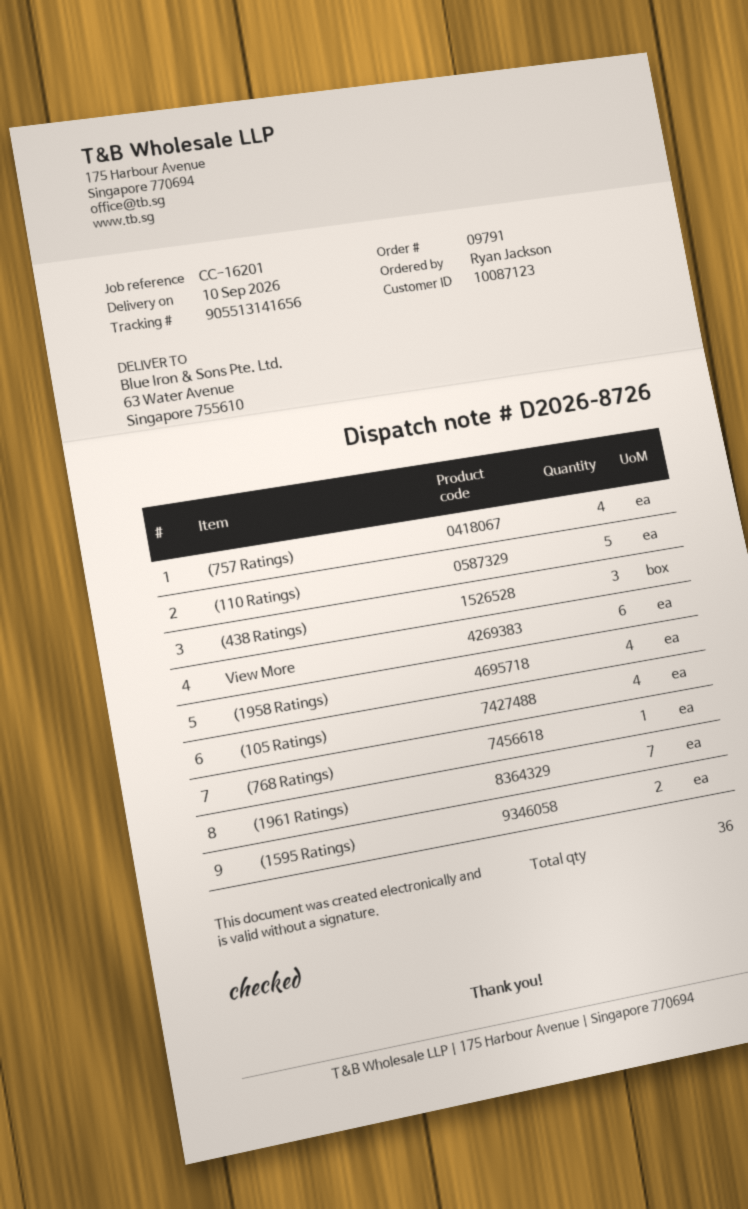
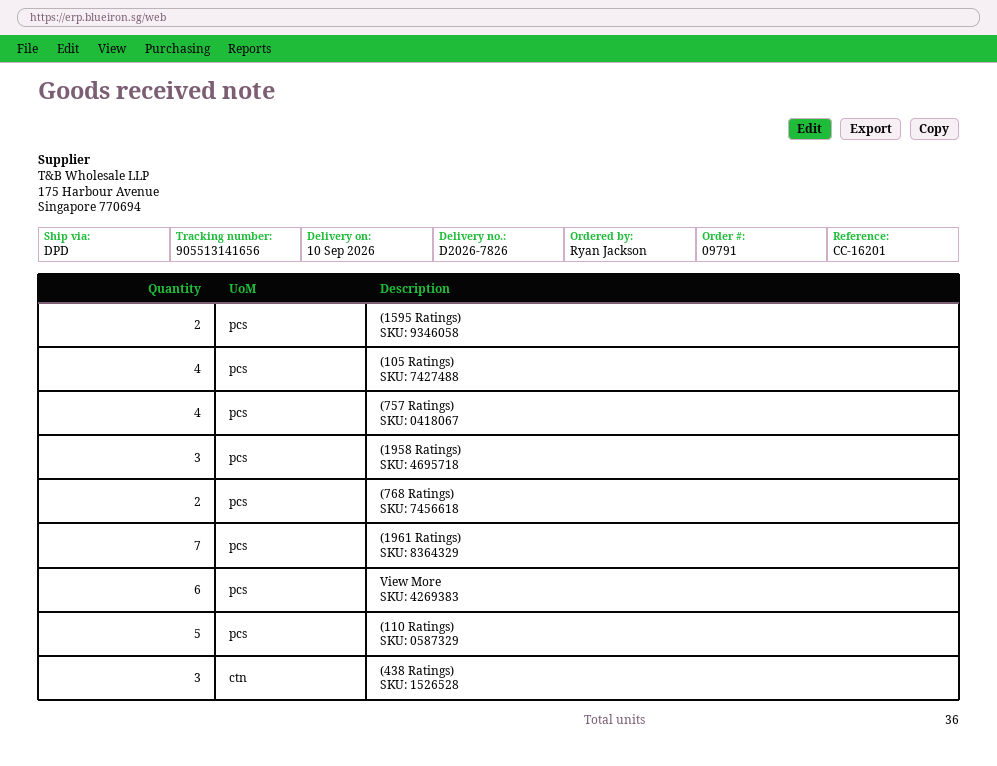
delivery note number: D2026-8726 -> D2026-7826
(1958 Ratings): 4 -> 3
(768 Ratings): 1 -> 2

